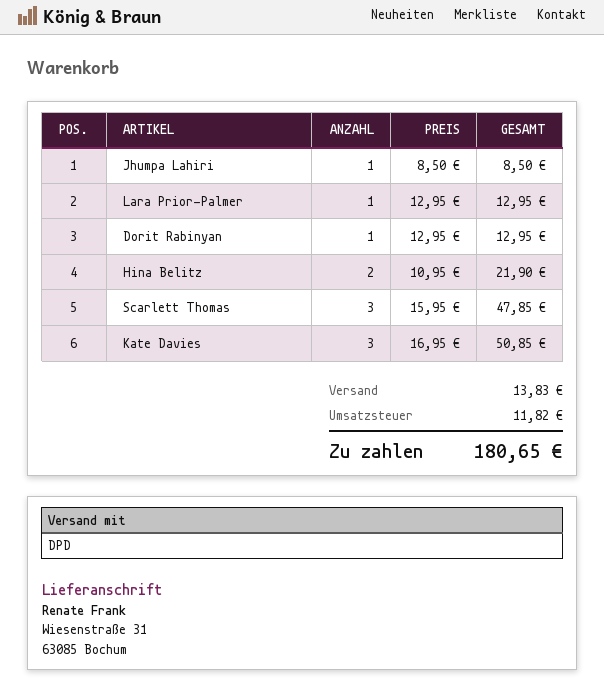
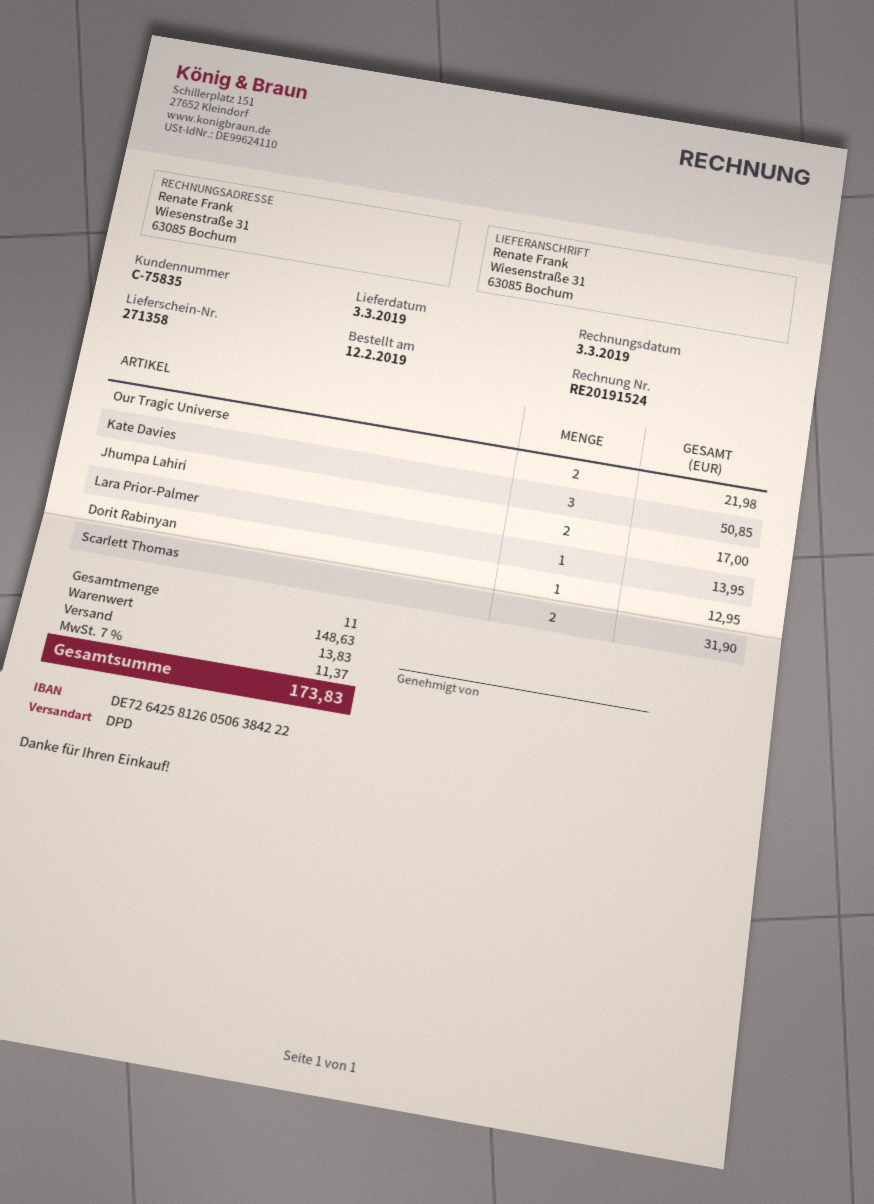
Jhumpa Lahiri: 1 for 8.50 -> 2 for 17.00
Lara Prior-Palmer: 1 for 12.95 -> 1 for 13.95
Hina Belitz: 2 for 21.90 -> none
Scarlett Thomas: 3 for 47.85 -> 2 for 31.90
Our Tragic Universe: none -> 2 for 21.98
tax: 11.82 -> 11.37
total: 180.65 -> 173.83

